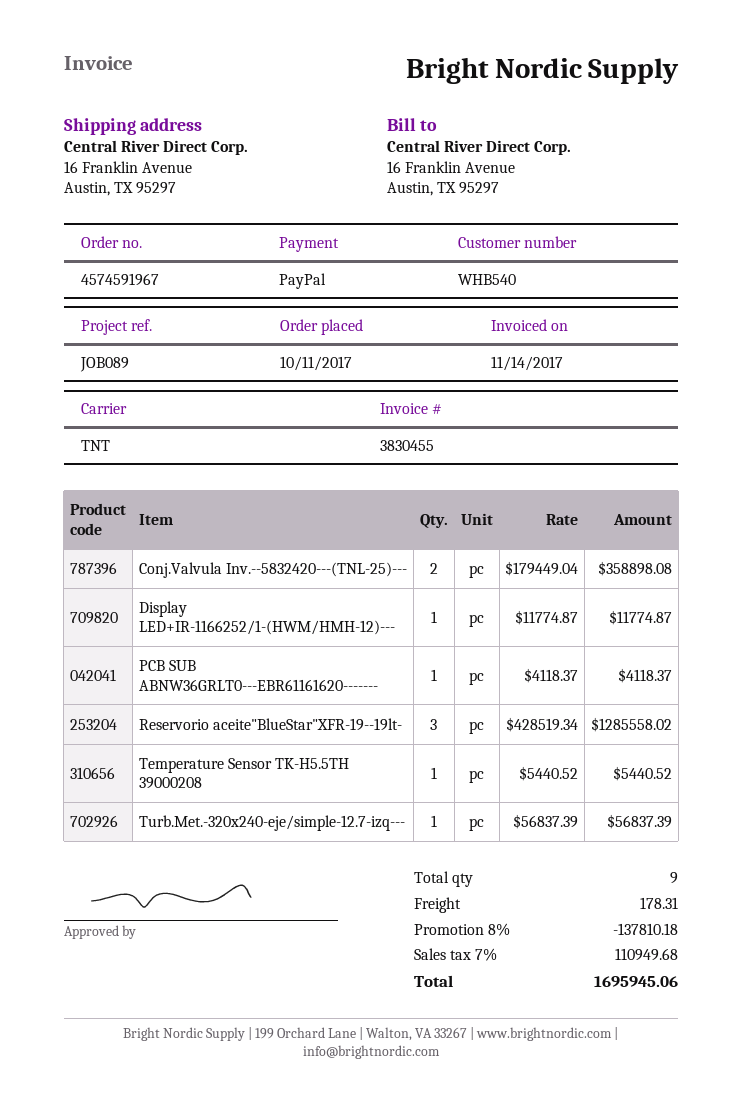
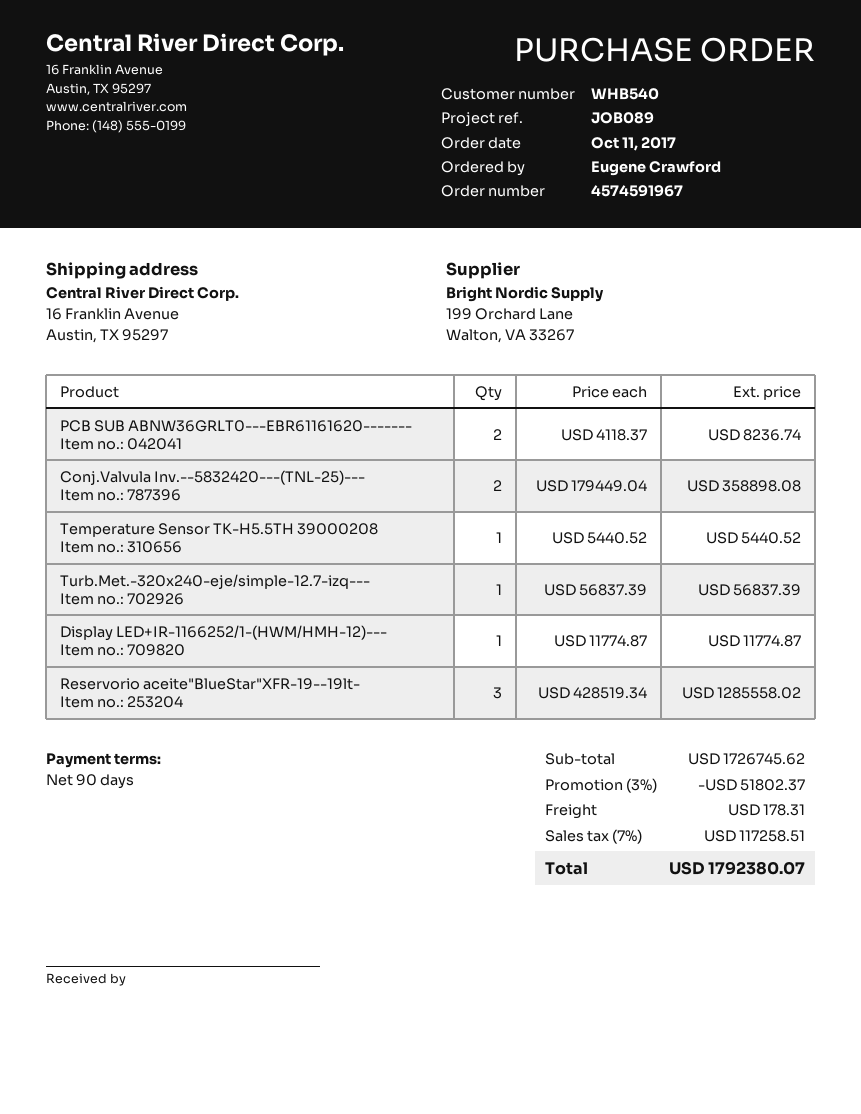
PCB SUB ABNW36GRLT0---EBR61161620-------: 1 x 4118.37 = 4118.37 -> 2 x 4118.37 = 8236.74
discount: 8% = 137810.18 -> 3% = 51802.37
tax: 7% = 110949.68 -> 7% = 117258.51
total: 1695945.06 -> 1792380.07

